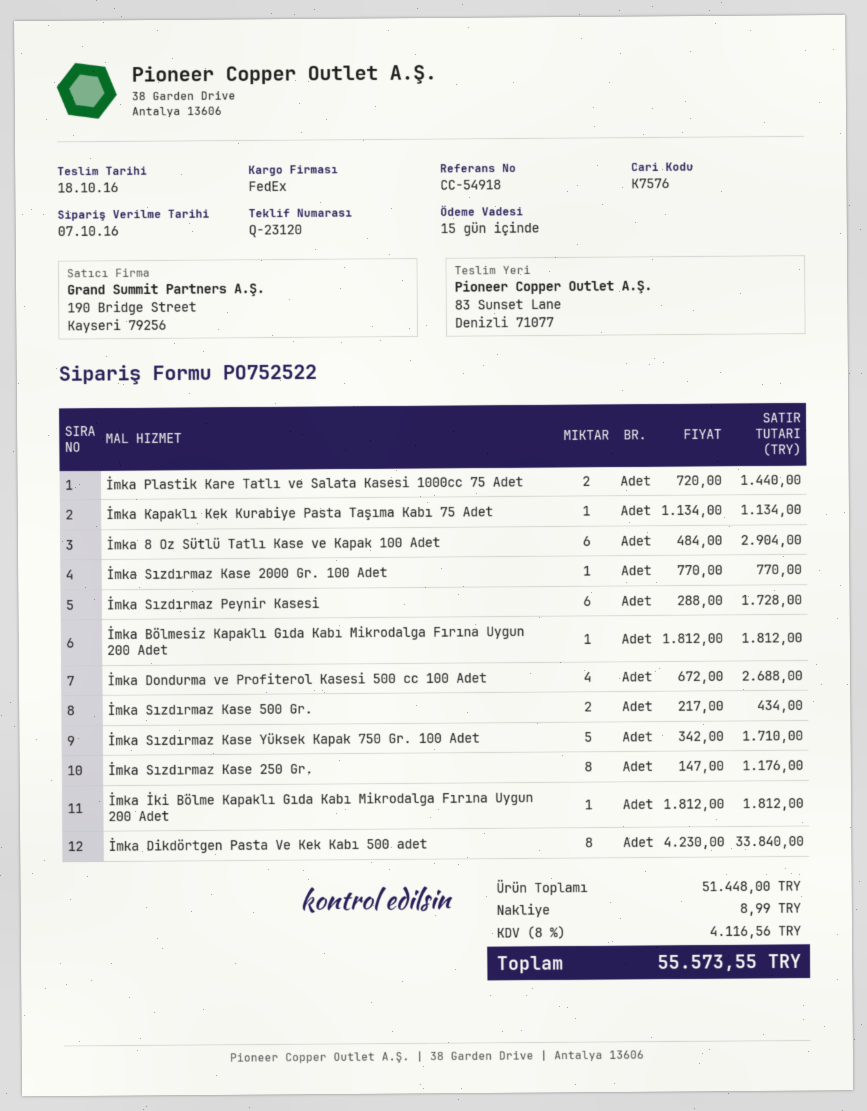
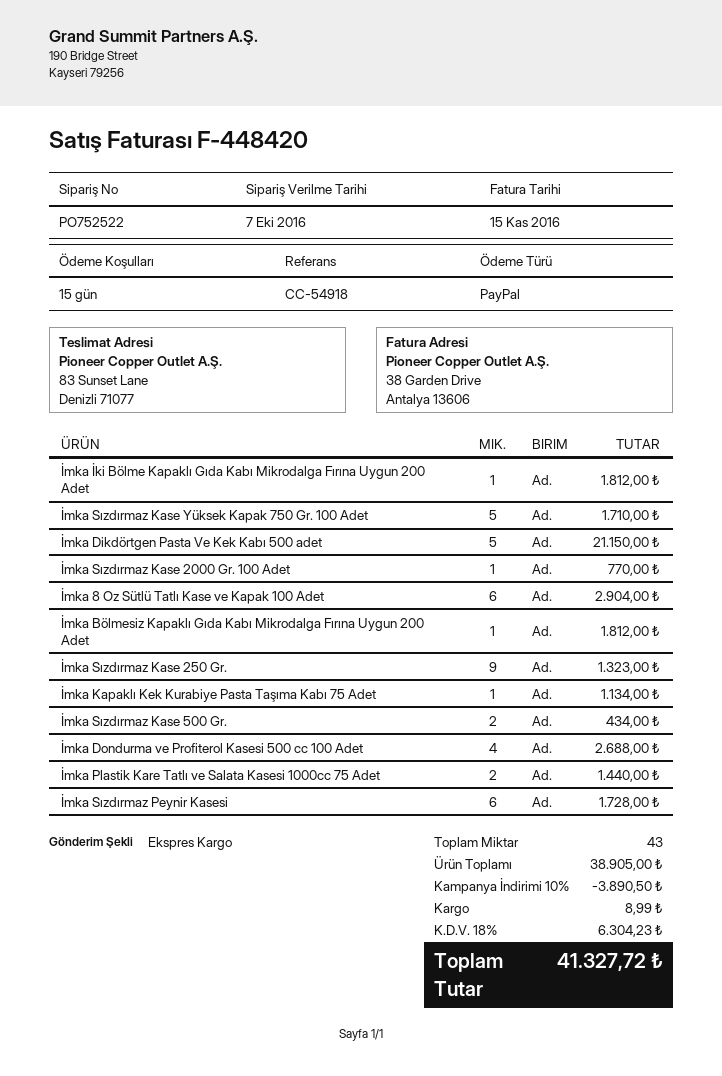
shipping method: FedEx -> express
İmka Sızdırmaz Kase 250 Gr.: 8 for 1176.00 -> 9 for 1323.00
İmka Dikdörtgen Pasta Ve Kek Kabı 500 adet: 8 for 33840.00 -> 5 for 21150.00
subtotal: 51448.00 -> 38905.00
discount: none -> 10% = 3890.50
tax: 8% = 4116.56 -> 18% = 6304.23
total: 55573.55 -> 41327.72

